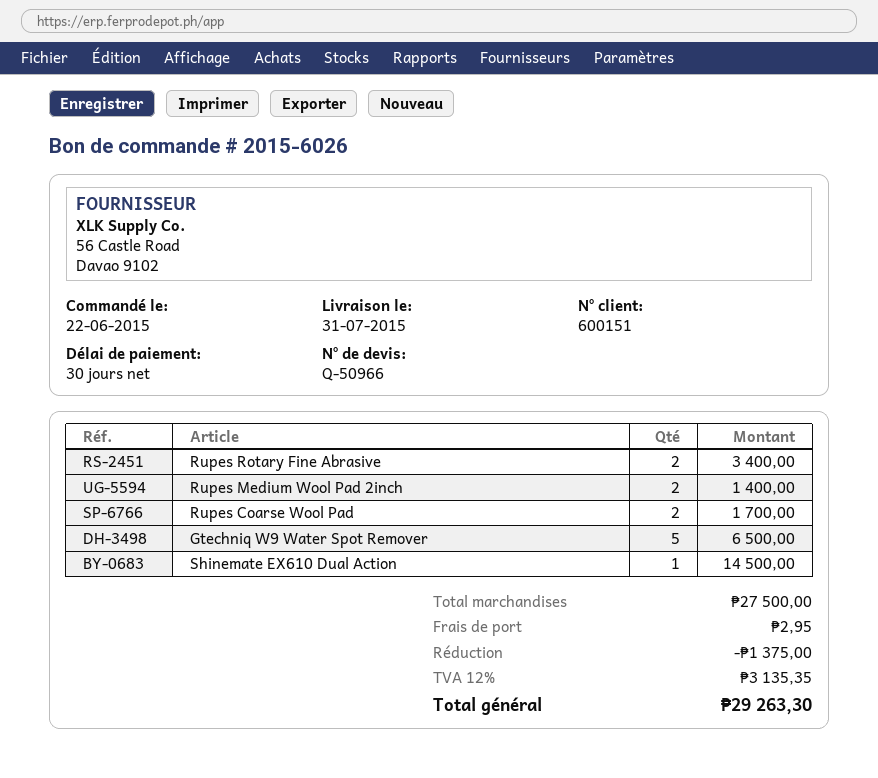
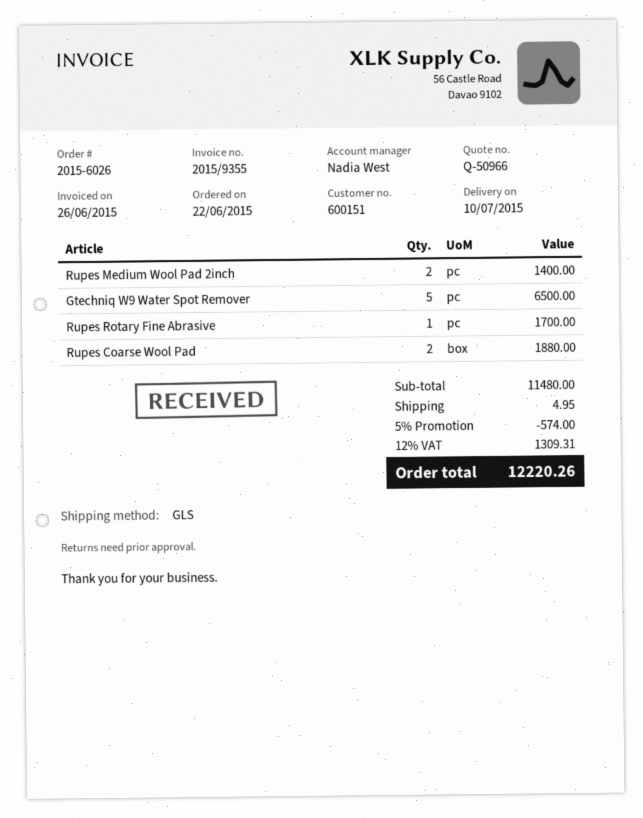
delivery date: 2015-07-31 -> 2015-07-10
Rupes Rotary Fine Abrasive: 2 for 3400.00 -> 1 for 1700.00
Rupes Coarse Wool Pad: 2 for 1700.00 -> 2 for 1880.00
Shinemate EX610 Dual Action: 1 for 14500.00 -> none
subtotal: 27500.00 -> 11480.00
discount: 1375.00 -> 574.00
shipping: 2.95 -> 4.95
tax: 12% = 3135.35 -> 12% = 1309.31
total: 29263.30 -> 12220.26

